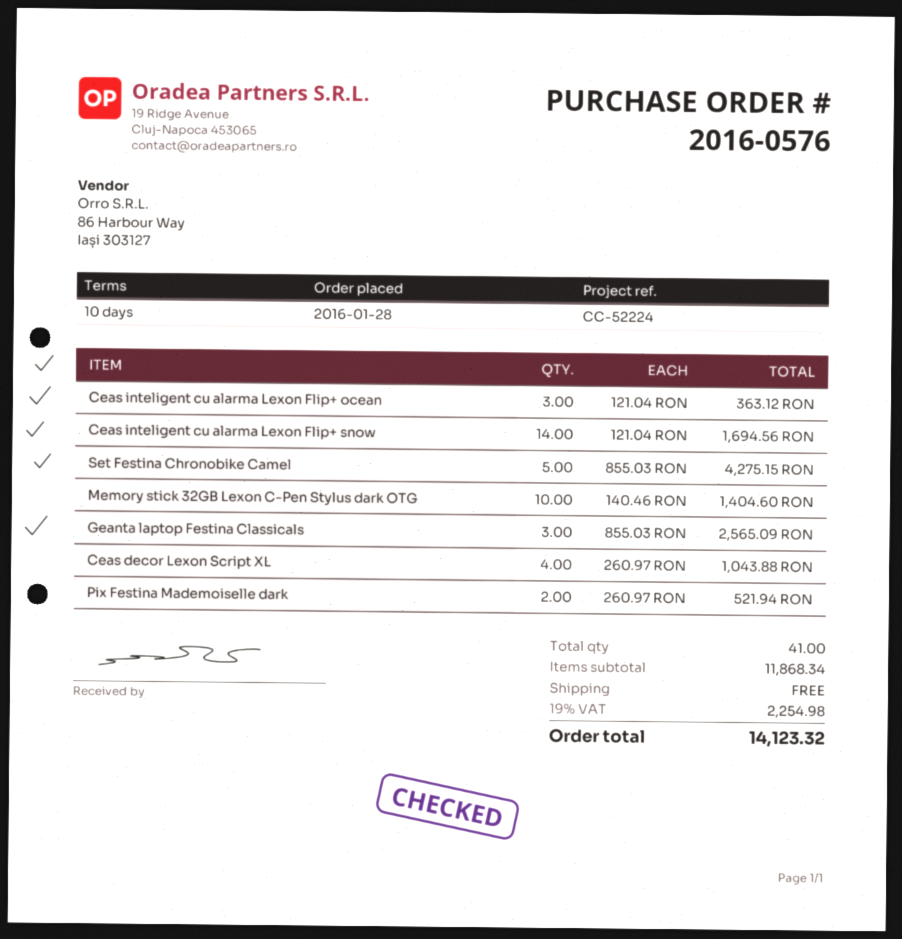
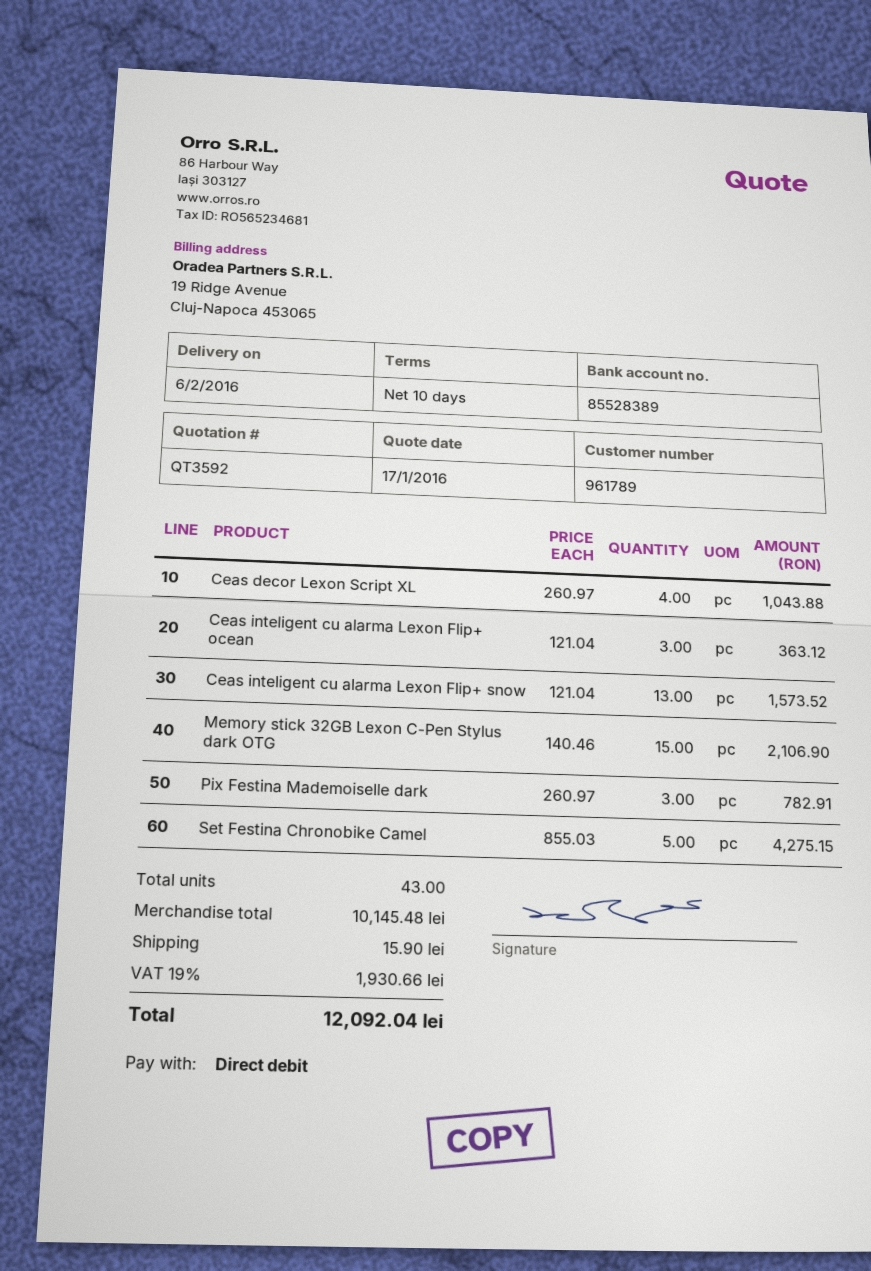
Ceas inteligent cu alarma Lexon Flip+ snow: 14 x 121.04 = 1694.56 -> 13 x 121.04 = 1573.52
Memory stick 32GB Lexon C-Pen Stylus dark OTG: 10 x 140.46 = 1404.60 -> 15 x 140.46 = 2106.90
Geanta laptop Festina Classicals: 3 x 855.03 = 2565.09 -> none
Pix Festina Mademoiselle dark: 2 x 260.97 = 521.94 -> 3 x 260.97 = 782.91
total quantity: 41 -> 43
subtotal: 11868.34 -> 10145.48
shipping: 0.00 -> 15.90
tax: 19% = 2254.98 -> 19% = 1930.66
total: 14123.32 -> 12092.04

